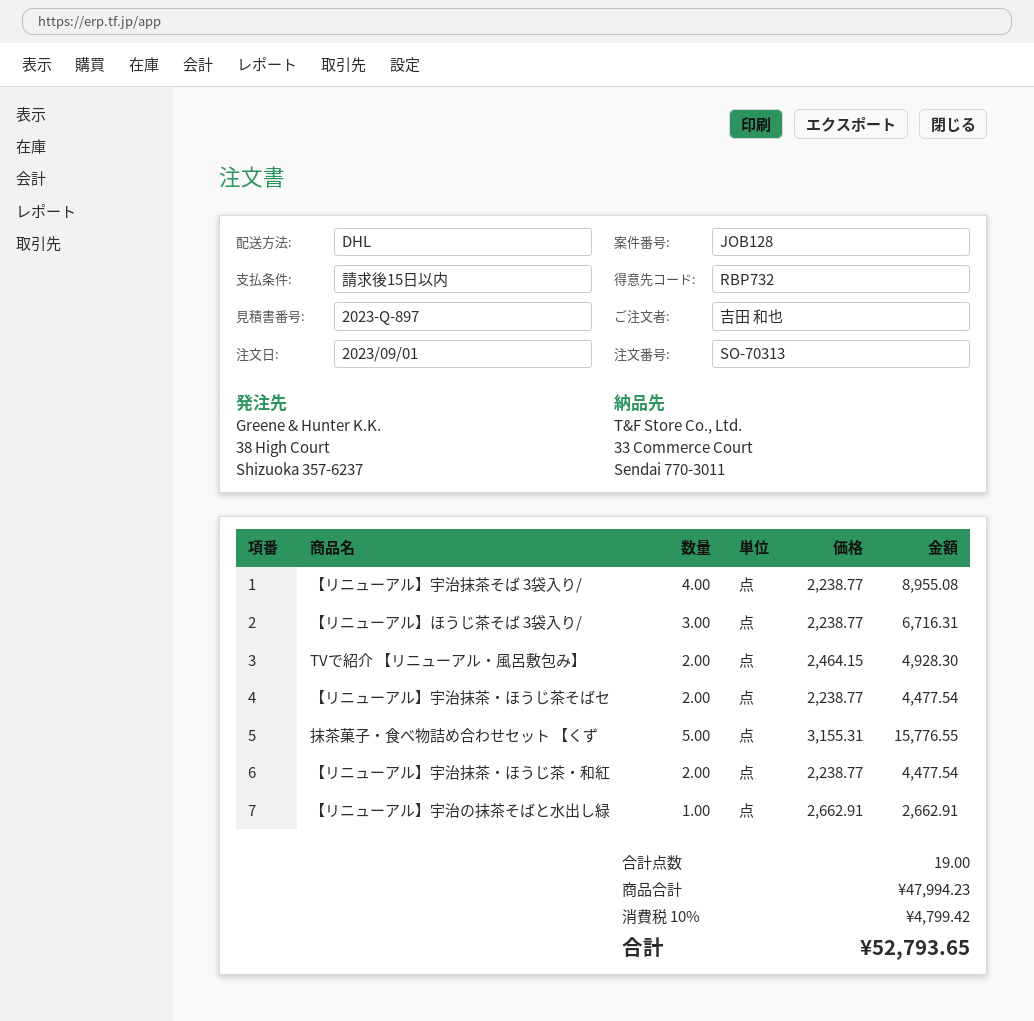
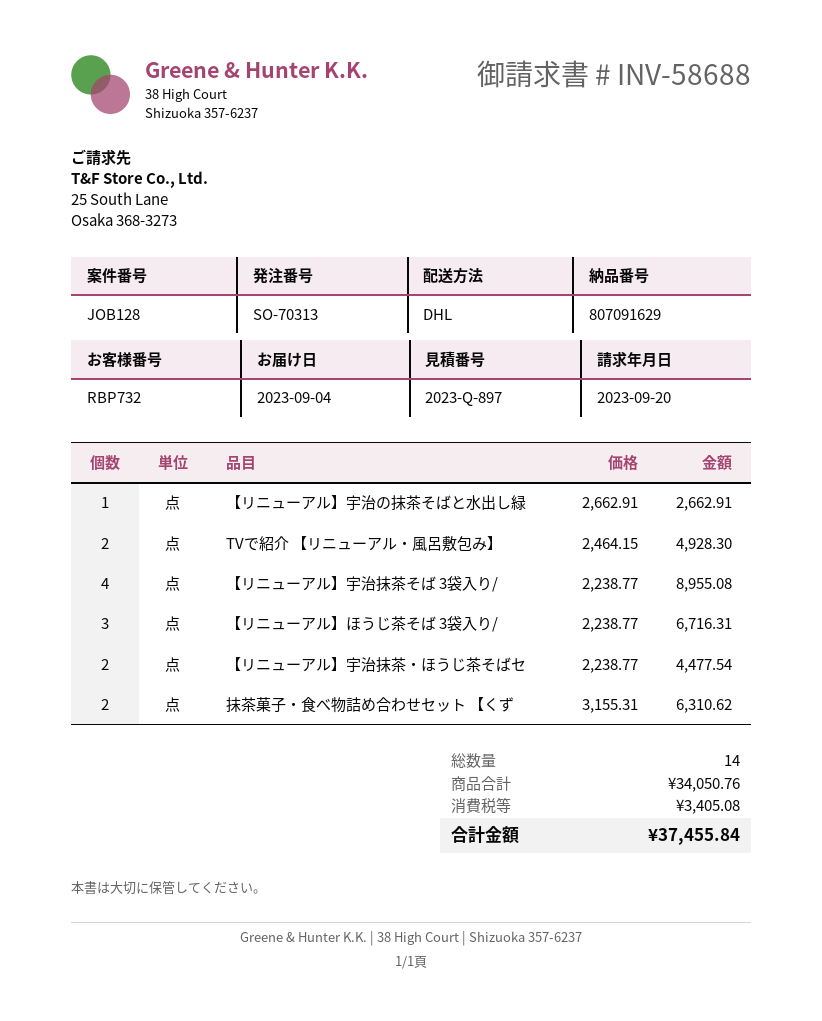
抹茶菓子・食べ物詰め合わせセット 【くず: 5 x 3155.31 = 15776.55 -> 2 x 3155.31 = 6310.62
【リニューアル】宇治抹茶・ほうじ茶・和紅: 2 x 2238.77 = 4477.54 -> none
total quantity: 19 -> 14
subtotal: 47994.23 -> 34050.76
tax: 4799.42 -> 3405.08
total: 52793.65 -> 37455.84

